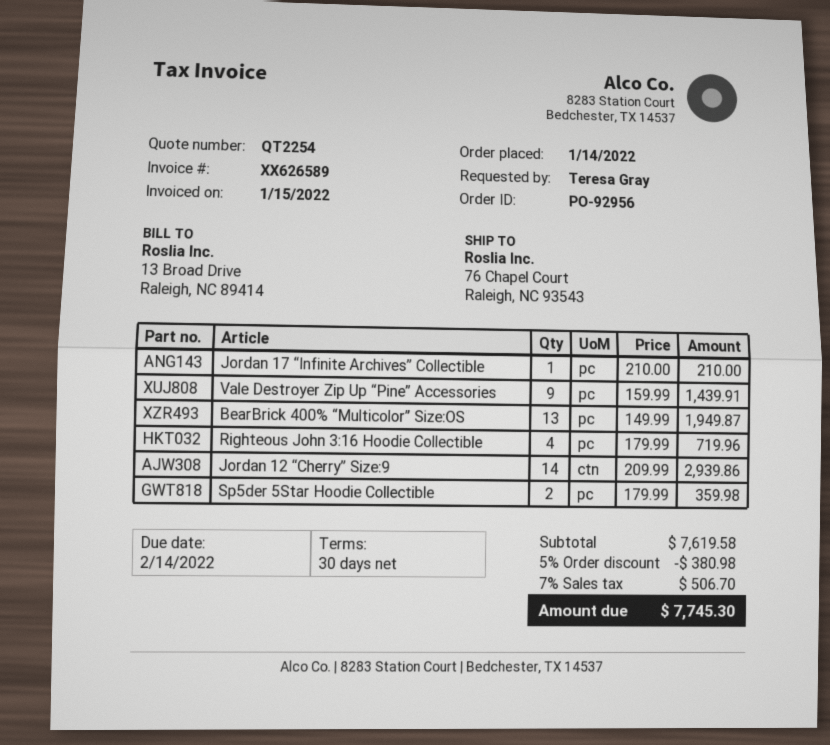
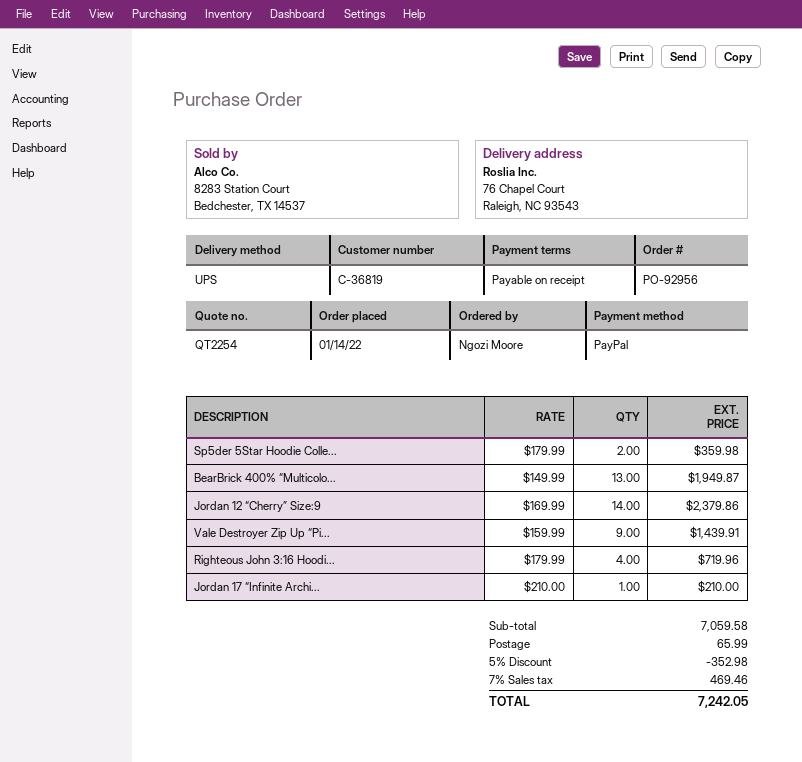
payment terms: 30 days -> on receipt
ordered by: Teresa Gray -> Ngozi Moore
Jordan 12 “Cherry” Size:9: 14 x 209.99 = 2939.86 -> 14 x 169.99 = 2379.86
subtotal: 7619.58 -> 7059.58
discount: 5% = 380.98 -> 5% = 352.98
shipping: none -> 65.99
tax: 7% = 506.70 -> 7% = 469.46
total: 7745.30 -> 7242.05

